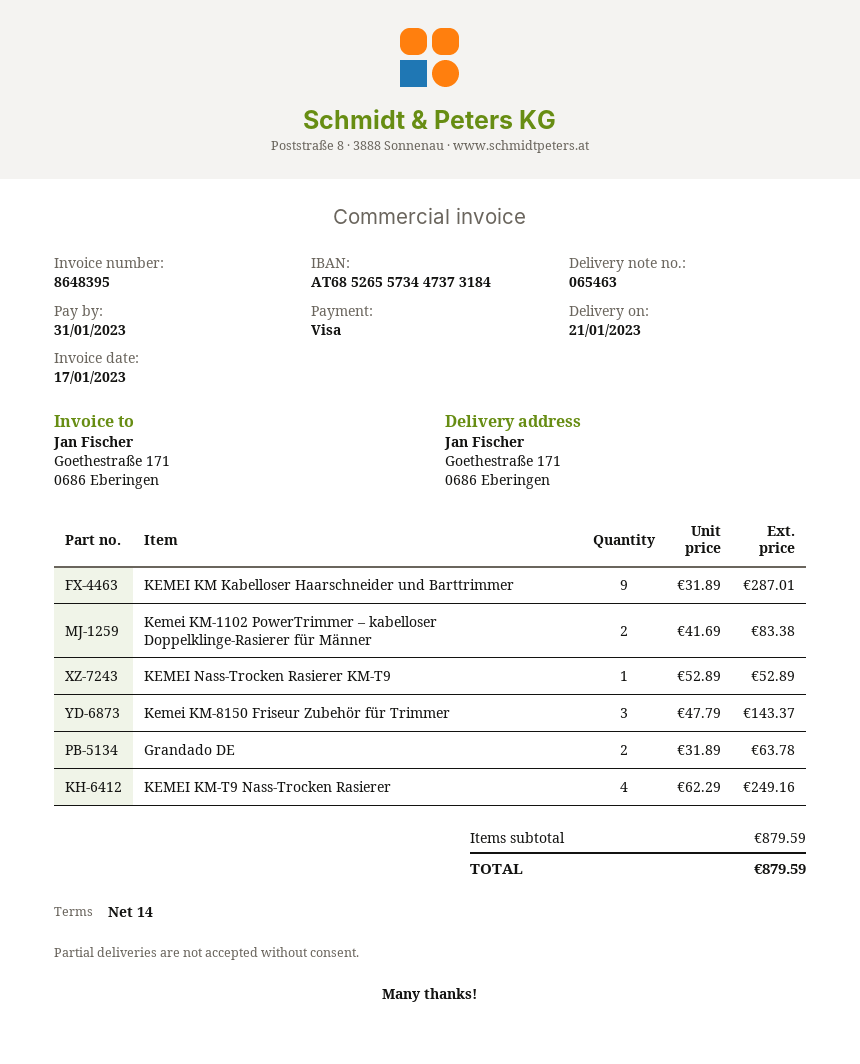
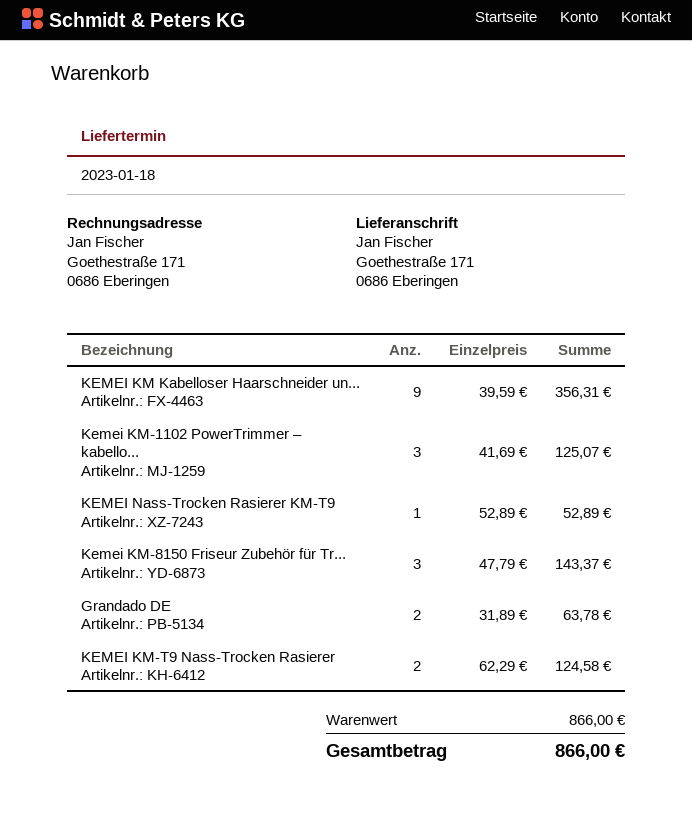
delivery date: 2023-01-21 -> 2023-01-18
KEMEI KM Kabelloser Haarschneider und Barttrimmer: 9 x 31.89 = 287.01 -> 9 x 39.59 = 356.31
Kemei KM‑1102 PowerTrimmer – kabelloser Doppelklinge‑Rasierer für Männer: 2 x 41.69 = 83.38 -> 3 x 41.69 = 125.07
KEMEI KM-T9 Nass-Trocken Rasierer: 4 x 62.29 = 249.16 -> 2 x 62.29 = 124.58
subtotal: 879.59 -> 866.00
total: 879.59 -> 866.00

